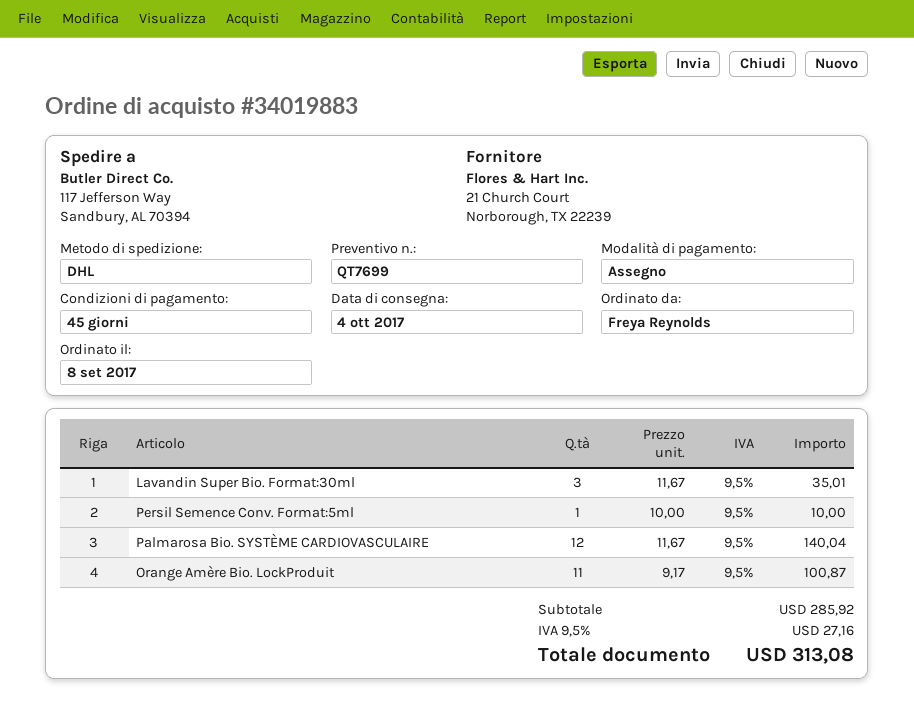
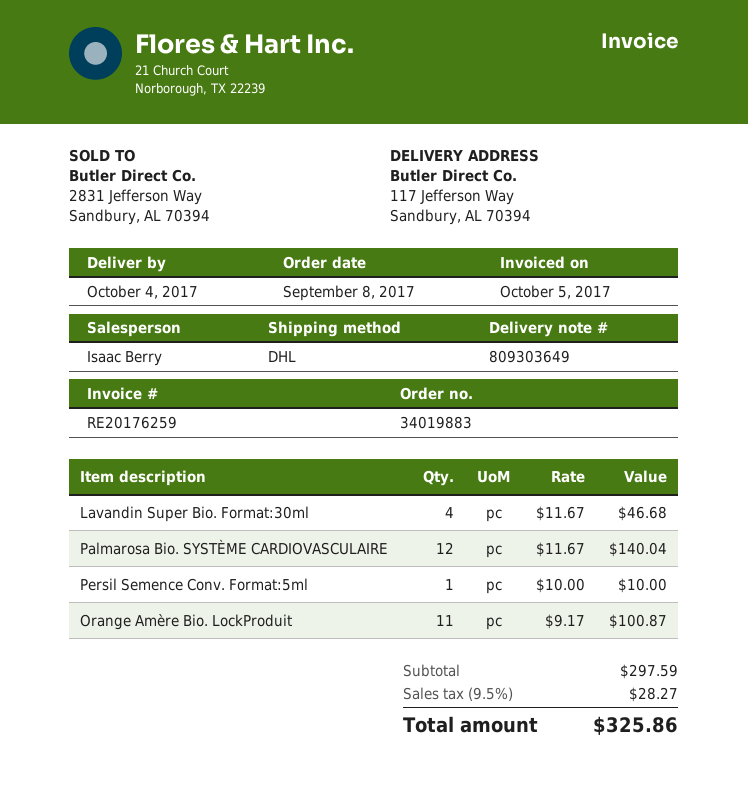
Lavandin Super Bio. Format:30ml: 3 x 11.67 = 35.01 -> 4 x 11.67 = 46.68
subtotal: 285.92 -> 297.59
tax: 9.5% = 27.16 -> 9.5% = 28.27
total: 313.08 -> 325.86

